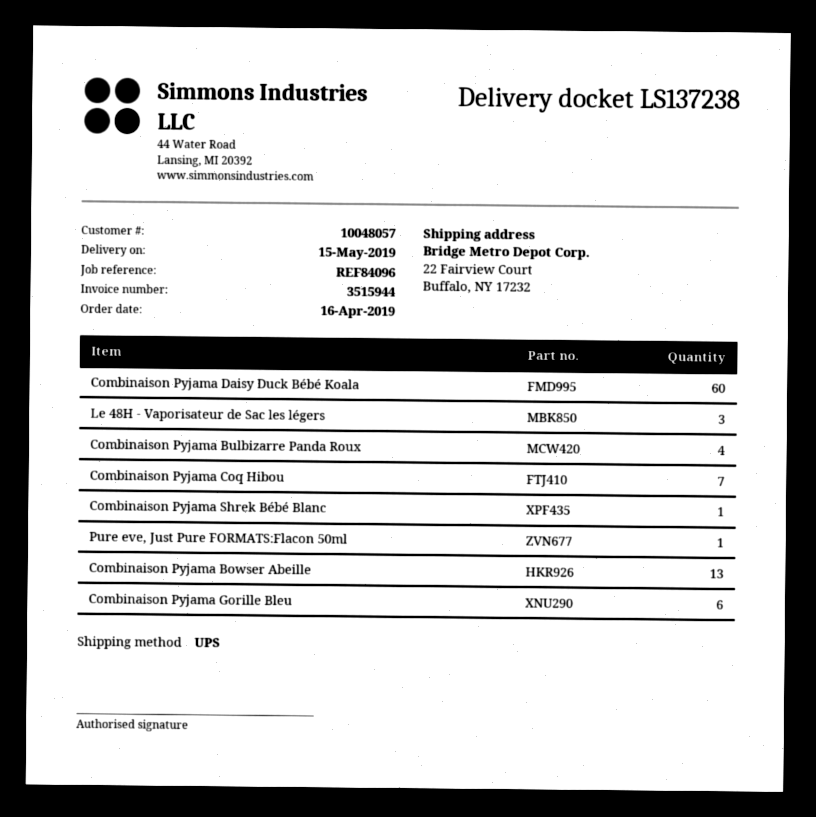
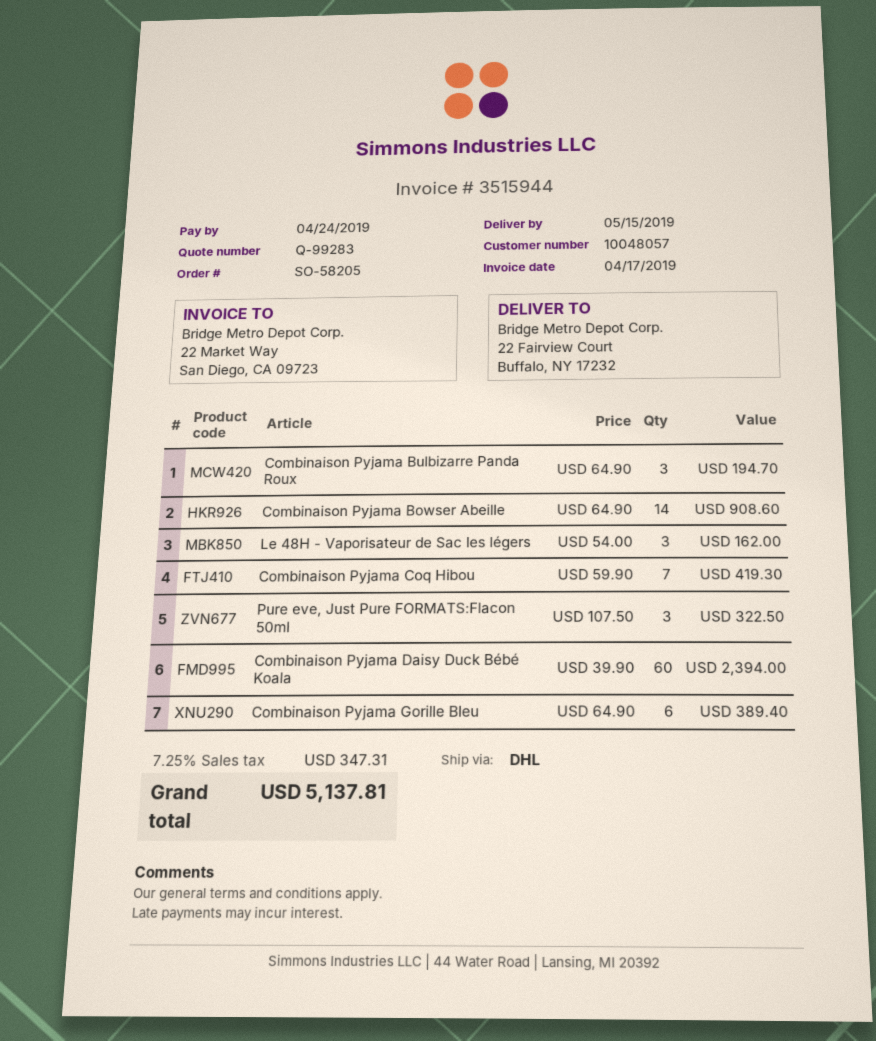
shipping method: UPS -> DHL
Combinaison Pyjama Bulbizarre Panda Roux: 4 -> 3
Combinaison Pyjama Shrek Bébé Blanc: 1 -> none
Pure eve, Just Pure FORMATS:Flacon 50ml: 1 -> 3
Combinaison Pyjama Bowser Abeille: 13 -> 14

